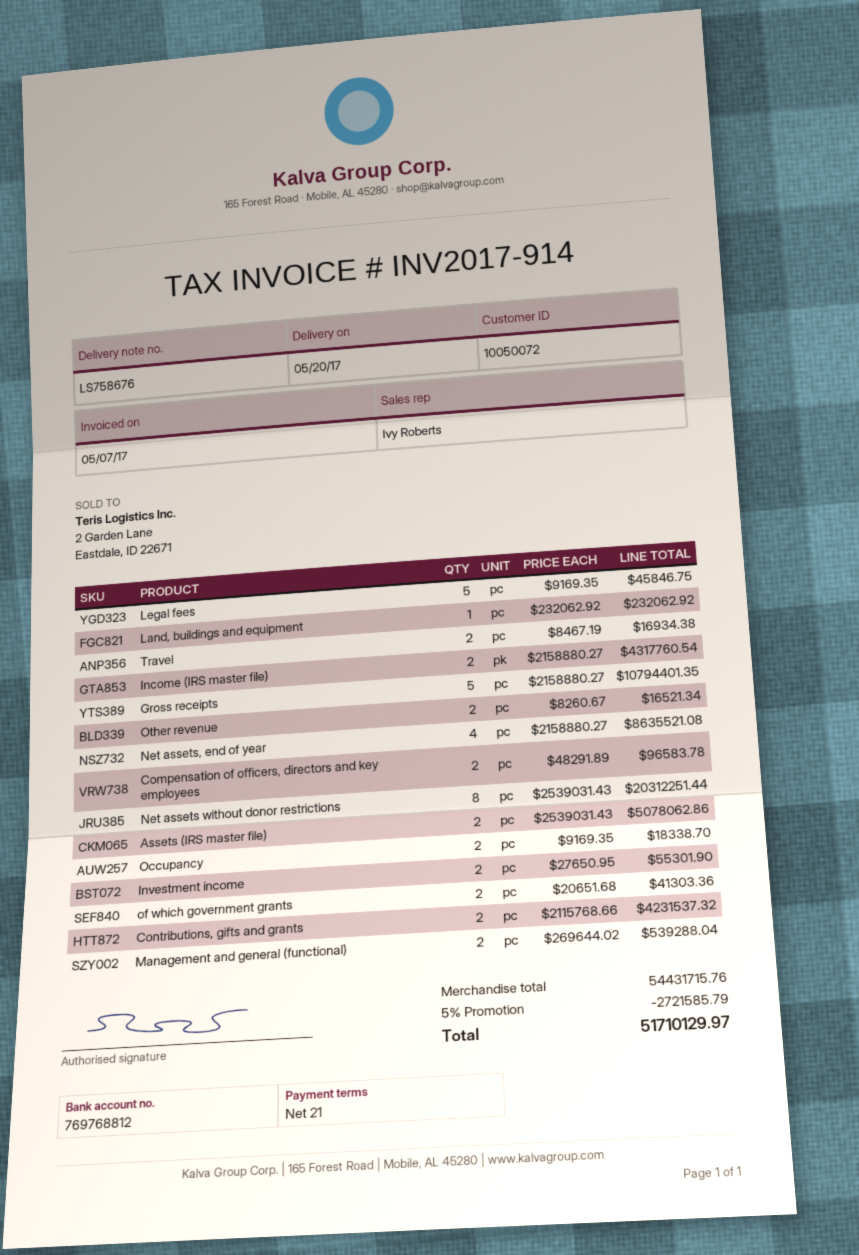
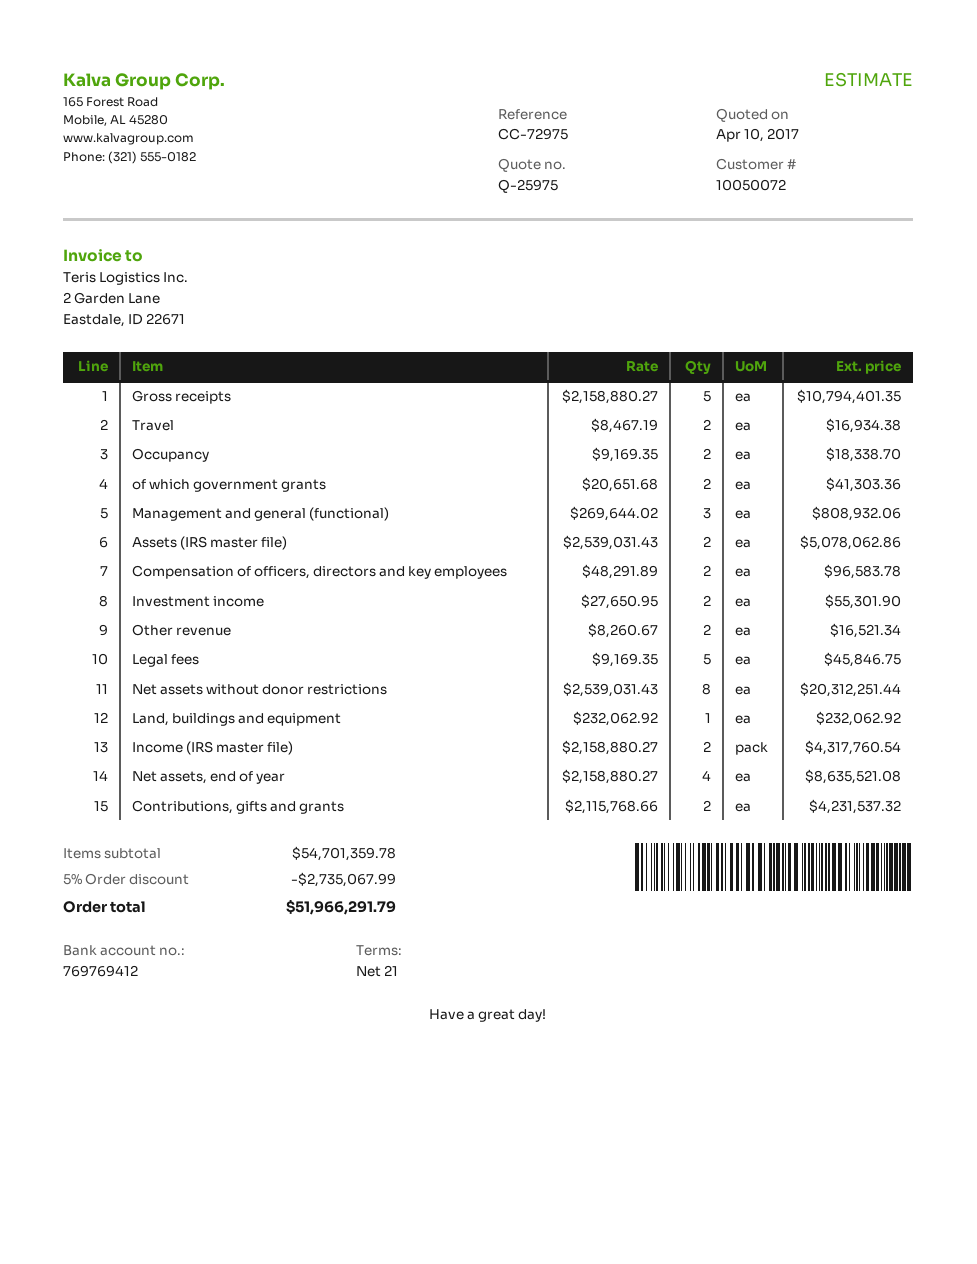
bank account: 769768812 -> 769769412
Management and general (functional): 2 x 269644.02 = 539288.04 -> 3 x 269644.02 = 808932.06
subtotal: 54431715.76 -> 54701359.78
discount: 5% = 2721585.79 -> 5% = 2735067.99
total: 51710129.97 -> 51966291.79

